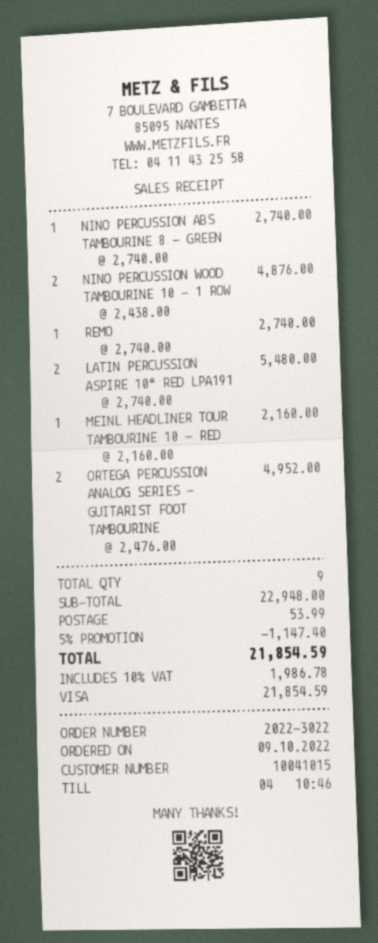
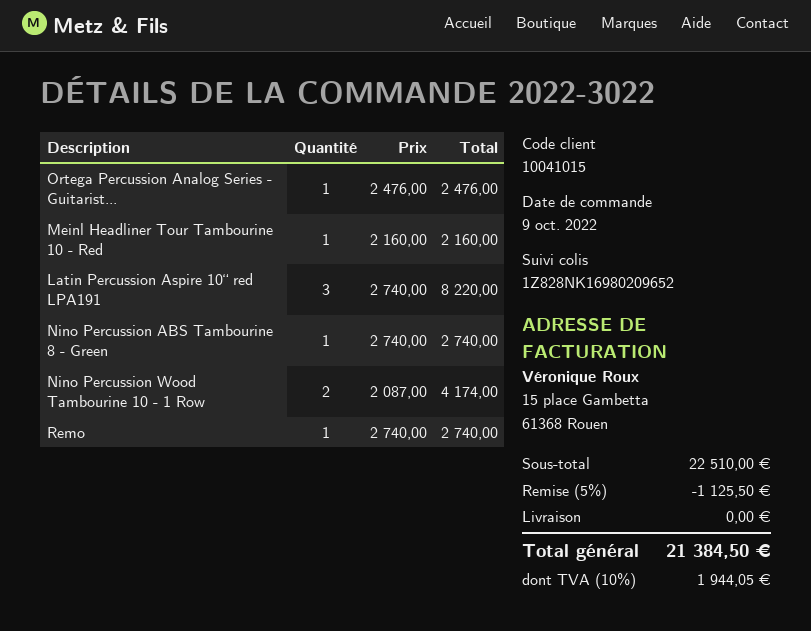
NINO PERCUSSION WOOD TAMBOURINE 10 - 1 ROW: 2 x 2438.00 = 4876.00 -> 2 x 2087.00 = 4174.00
LATIN PERCUSSION ASPIRE 10“ RED LPA191: 2 x 2740.00 = 5480.00 -> 3 x 2740.00 = 8220.00
ORTEGA PERCUSSION ANALOG SERIES - GUITARIST FOOT TAMBOURINE: 2 x 2476.00 = 4952.00 -> 1 x 2476.00 = 2476.00
subtotal: 22948.00 -> 22510.00
discount: 5% = 1147.40 -> 5% = 1125.50
shipping: 53.99 -> 0.00
tax: 10% = 1986.78 -> 10% = 1944.05
total: 21854.59 -> 21384.50

